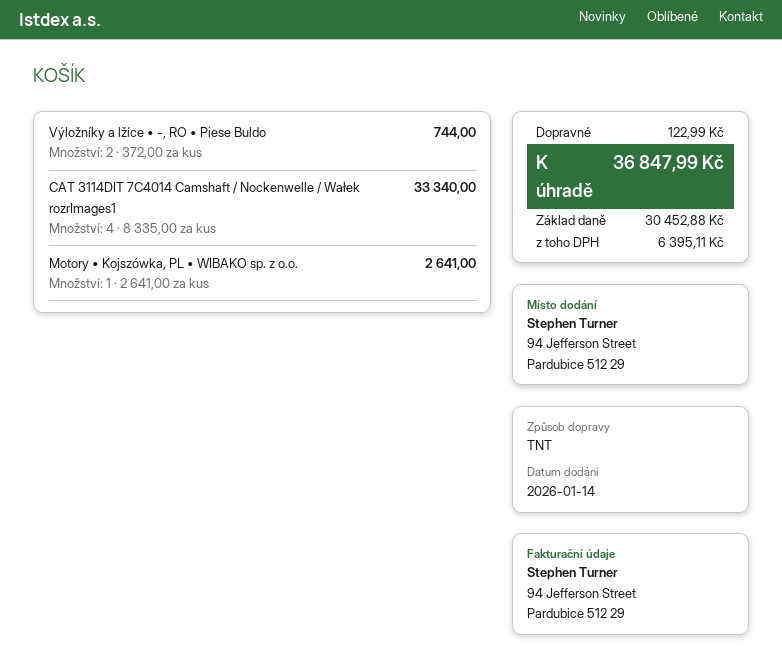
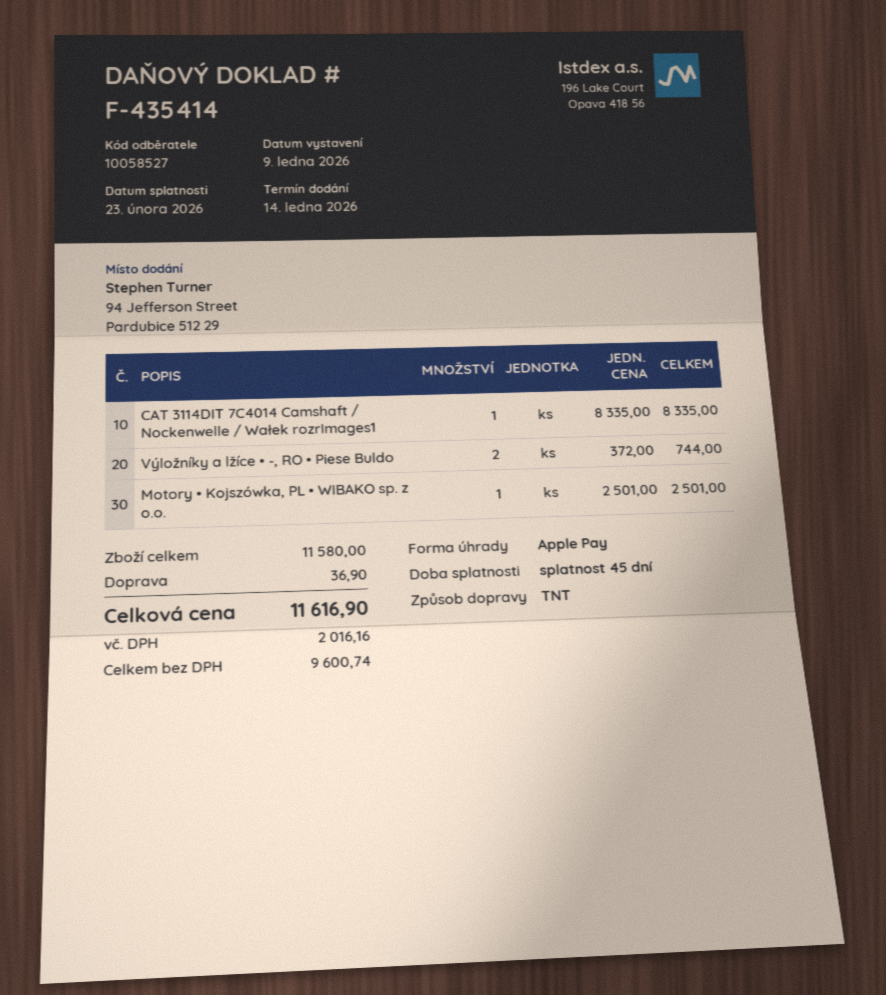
CAT 3114DIT 7C4014 Camshaft / Nockenwelle / Wałek rozrImages1: 4 x 8335.00 = 33340.00 -> 1 x 8335.00 = 8335.00
Motory • Kojszówka, PL • WIBAKO sp. z o.o.: 1 x 2641.00 = 2641.00 -> 1 x 2501.00 = 2501.00
shipping: 122.99 -> 36.90
net: 30452.88 -> 9600.74
tax: 6395.11 -> 2016.16
total: 36847.99 -> 11616.90

